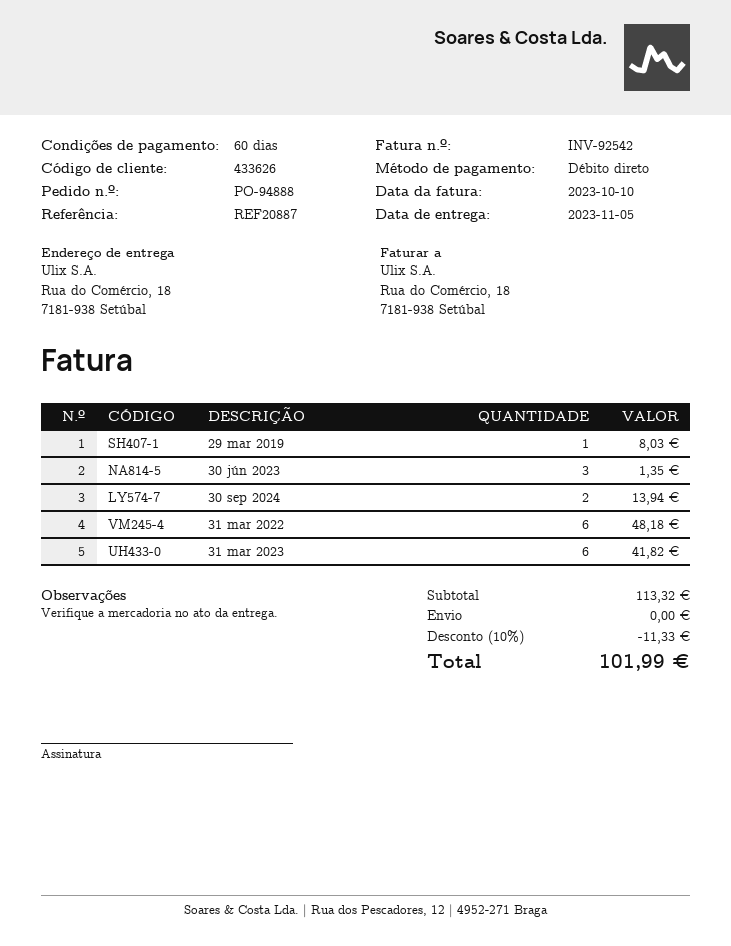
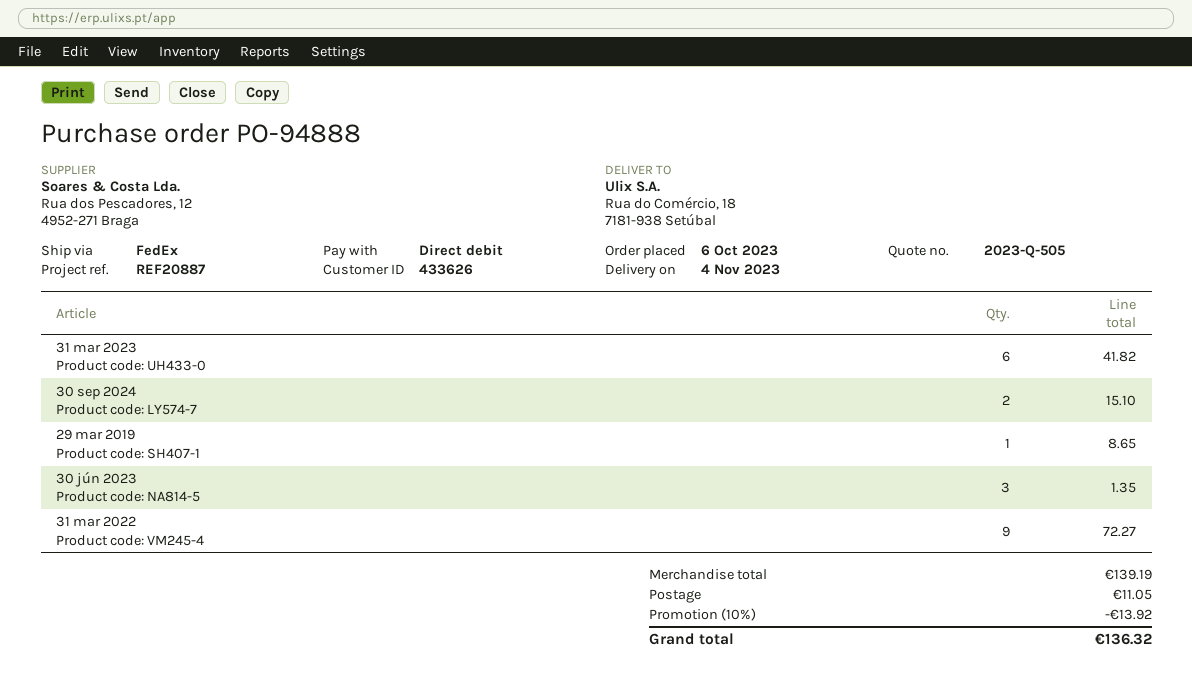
delivery date: 2023-11-05 -> 2023-11-04
29 mar 2019: 1 for 8.03 -> 1 for 8.65
30 sep 2024: 2 for 13.94 -> 2 for 15.10
31 mar 2022: 6 for 48.18 -> 9 for 72.27
subtotal: 113.32 -> 139.19
discount: 10% = 11.33 -> 10% = 13.92
shipping: 0.00 -> 11.05
total: 101.99 -> 136.32

